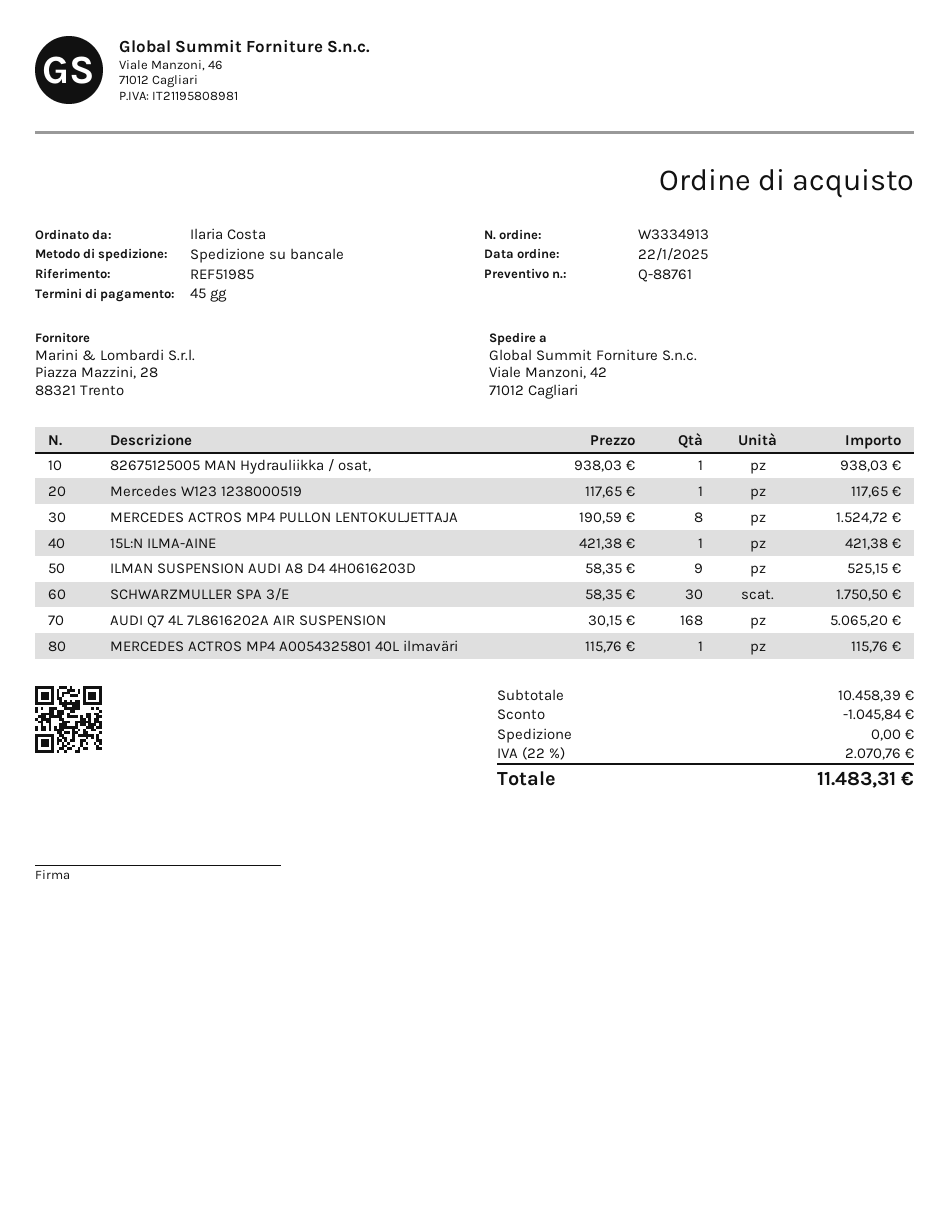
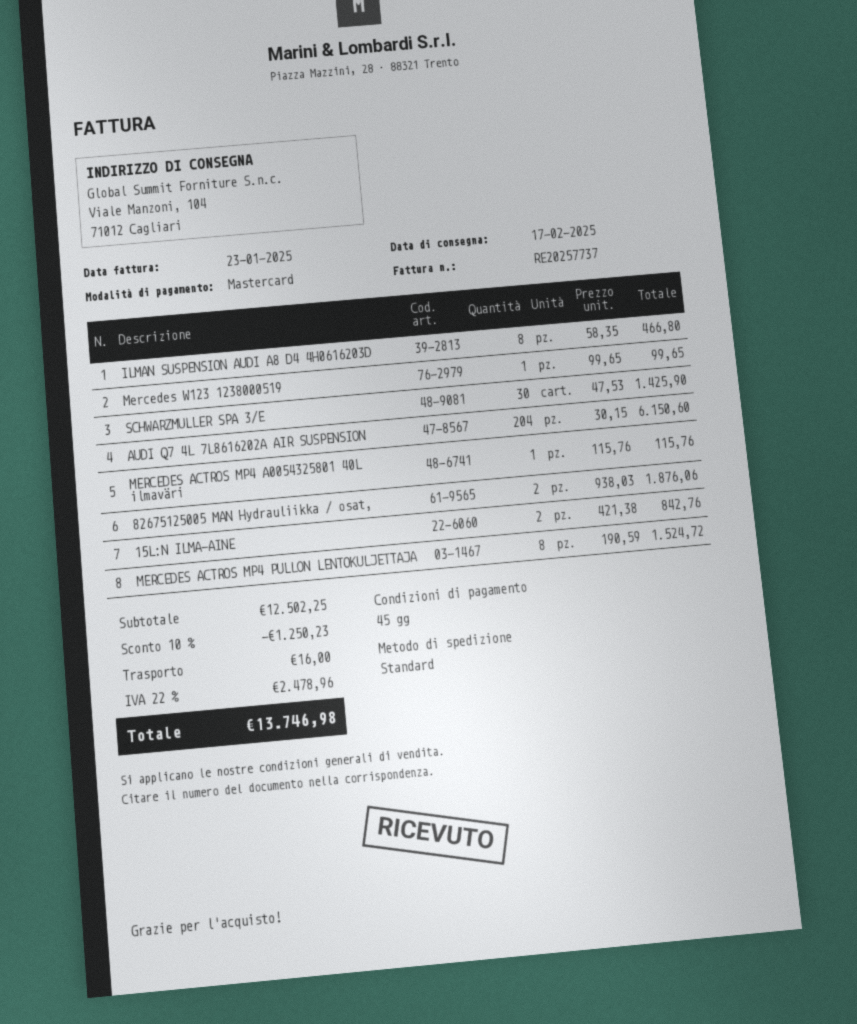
shipping method: pallet freight -> standard
ship to: Viale Manzoni, 42, 71012 Cagliari -> Viale Manzoni, 104, 71012 Cagliari
82675125005 MAN Hydrauliikka / osat,: 1 x 938.03 = 938.03 -> 2 x 938.03 = 1876.06
Mercedes W123 1238000519: 1 x 117.65 = 117.65 -> 1 x 99.65 = 99.65
15L:N ILMA-AINE: 1 x 421.38 = 421.38 -> 2 x 421.38 = 842.76
ILMAN SUSPENSION AUDI A8 D4 4H0616203D: 9 x 58.35 = 525.15 -> 8 x 58.35 = 466.80
SCHWARZMULLER SPA 3/E: 30 x 58.35 = 1750.50 -> 30 x 47.53 = 1425.90
AUDI Q7 4L 7L8616202A AIR SUSPENSION: 168 x 30.15 = 5065.20 -> 204 x 30.15 = 6150.60
subtotal: 10458.39 -> 12502.25
discount: 1045.84 -> 1250.23
shipping: 0.00 -> 16.00
tax: 22% = 2070.76 -> 22% = 2478.96
total: 11483.31 -> 13746.98

